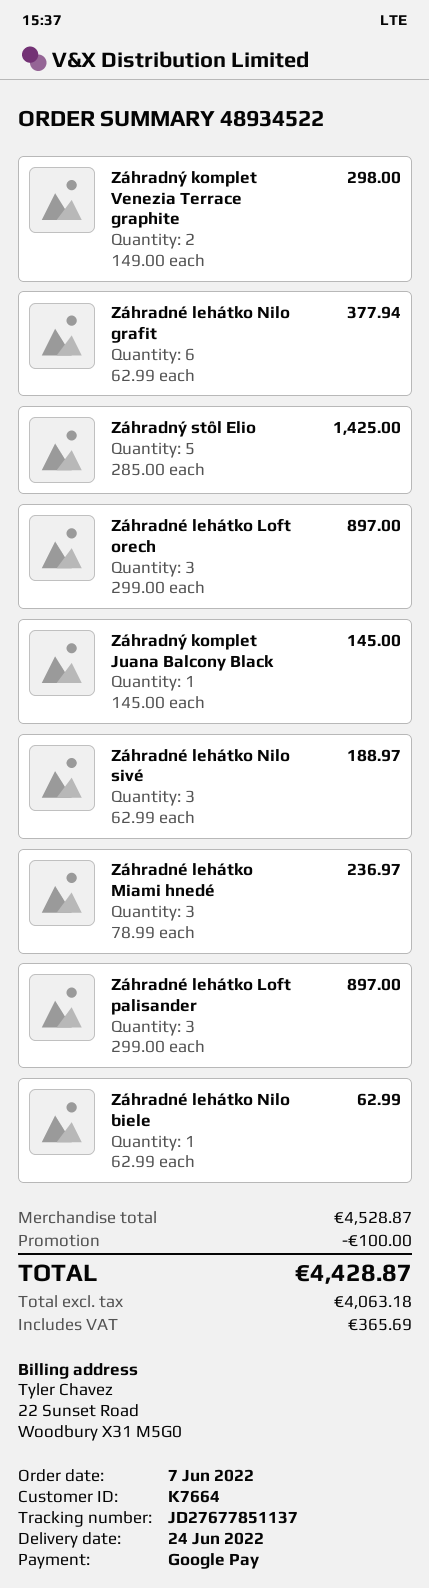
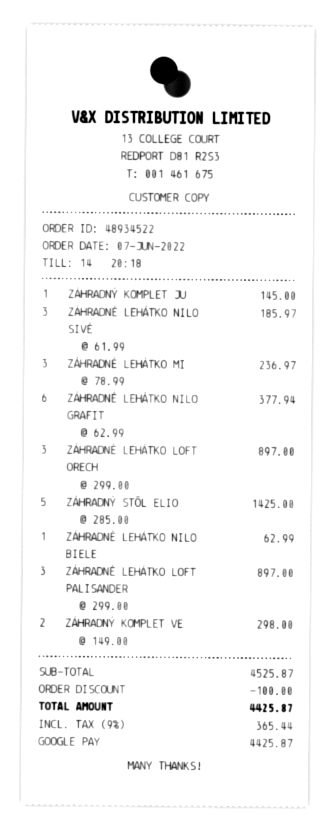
Záhradné lehátko Nilo sivé: 3 x 62.99 = 188.97 -> 3 x 61.99 = 185.97
subtotal: 4528.87 -> 4525.87
tax: 365.69 -> 365.44
total: 4428.87 -> 4425.87

